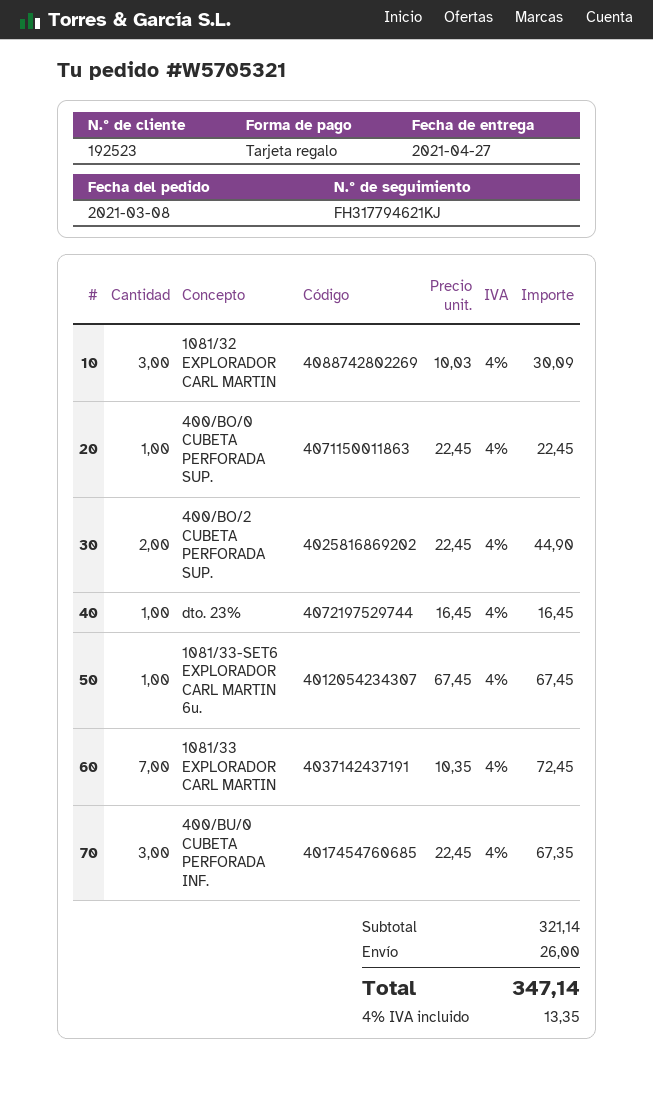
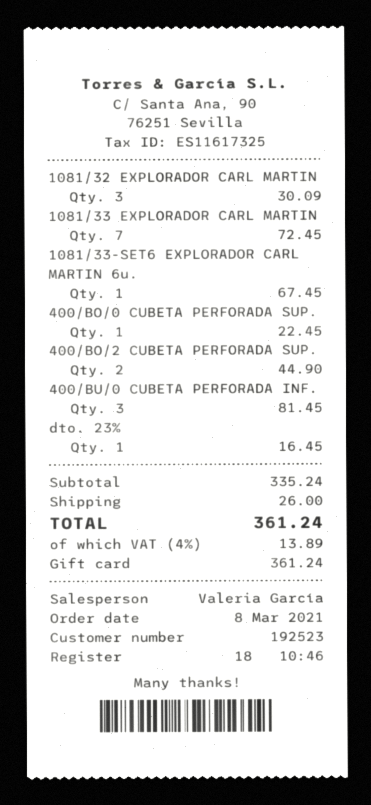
400/BU/0 CUBETA PERFORADA INF.: 3 for 67.35 -> 3 for 81.45
subtotal: 321.14 -> 335.24
tax: 4% = 13.35 -> 4% = 13.89
total: 347.14 -> 361.24

